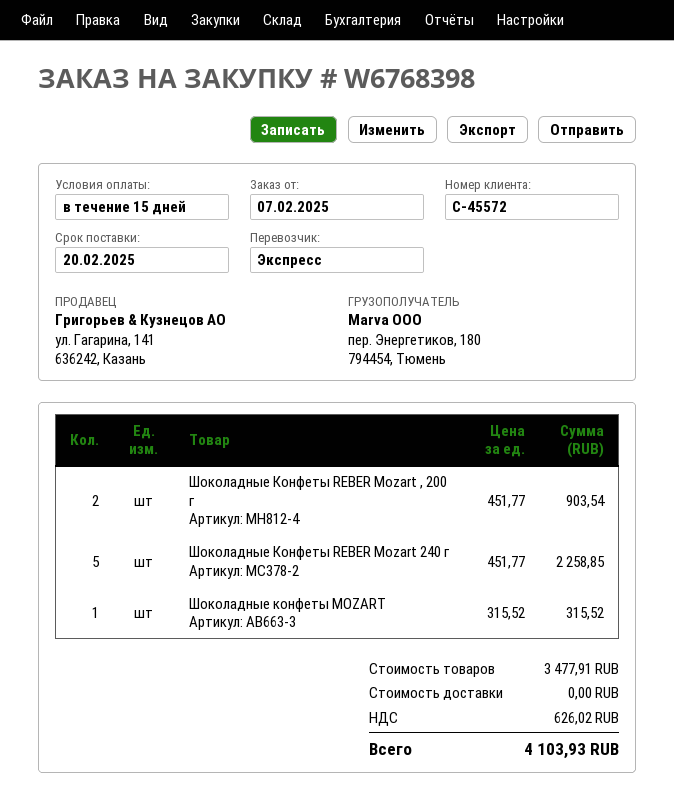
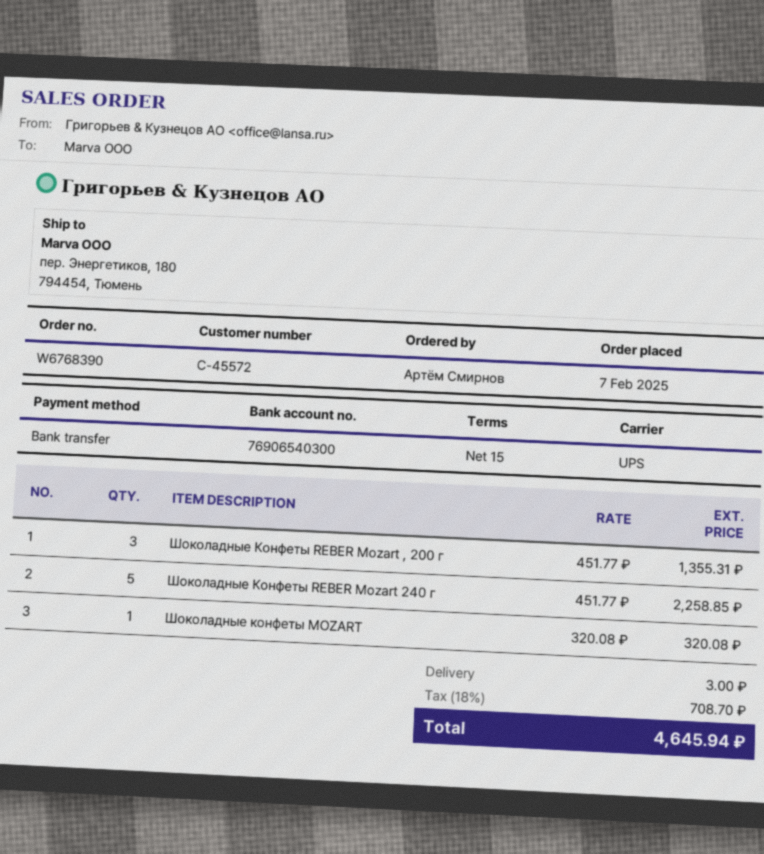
order number: W6768398 -> W6768390
shipping method: express -> UPS
Шоколадные Конфеты REBER Mozart , 200 г: 2 x 451.77 = 903.54 -> 3 x 451.77 = 1355.31
Шоколадные конфеты MOZART: 1 x 315.52 = 315.52 -> 1 x 320.08 = 320.08
shipping: 0.00 -> 3.00
tax: 626.02 -> 708.70
total: 4103.93 -> 4645.94

